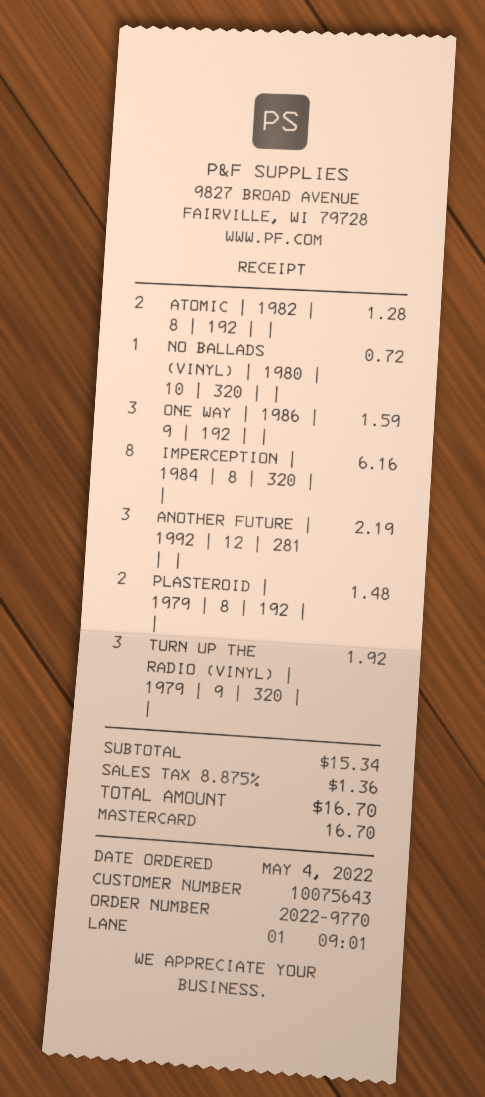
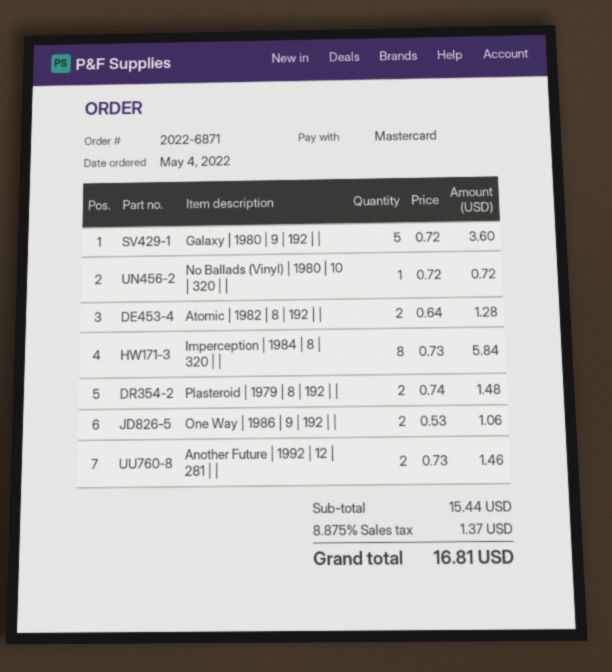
order number: 2022-9770 -> 2022-6871
ONE WAY | 1986 | 9 | 192 | |: 3 for 1.59 -> 2 for 1.06
IMPERCEPTION | 1984 | 8 | 320 | |: 8 for 6.16 -> 8 for 5.84
ANOTHER FUTURE | 1992 | 12 | 281 | |: 3 for 2.19 -> 2 for 1.46
TURN UP THE RADIO (VINYL) | 1979 | 9 | 320 | |: 3 for 1.92 -> none
Galaxy | 1980 | 9 | 192 | |: none -> 5 for 3.60
subtotal: 15.34 -> 15.44
tax: 8.875% = 1.36 -> 8.875% = 1.37
total: 16.70 -> 16.81

